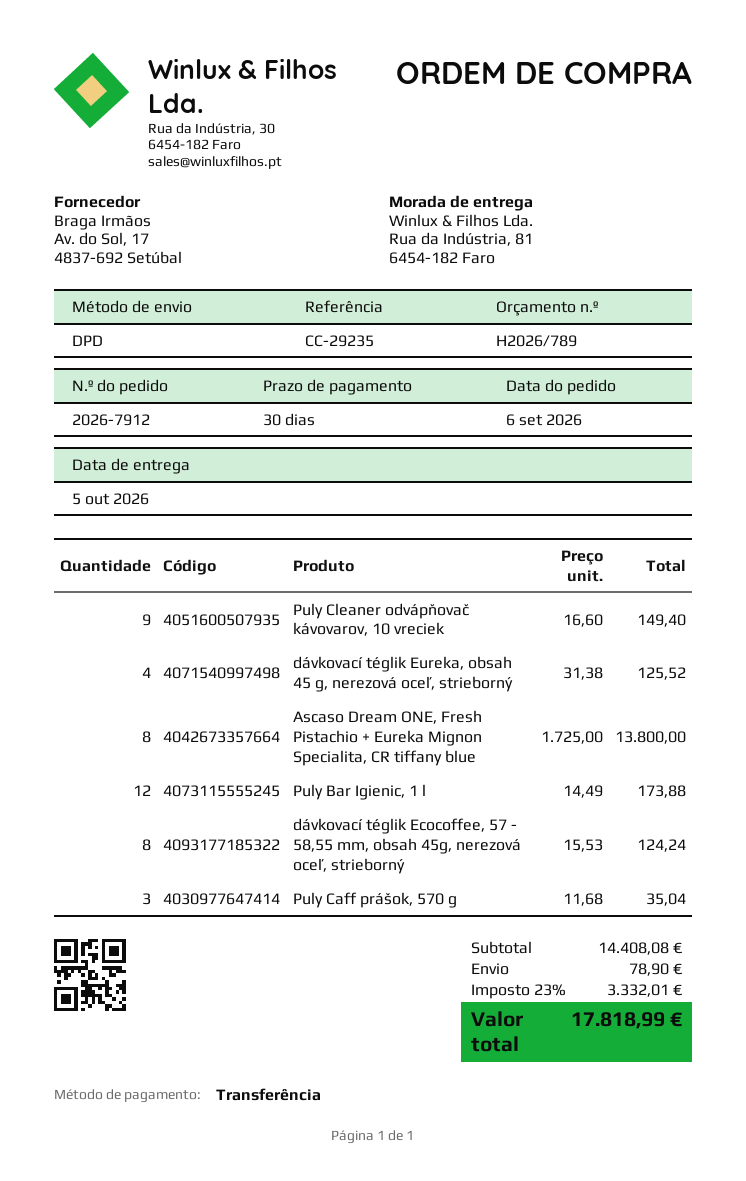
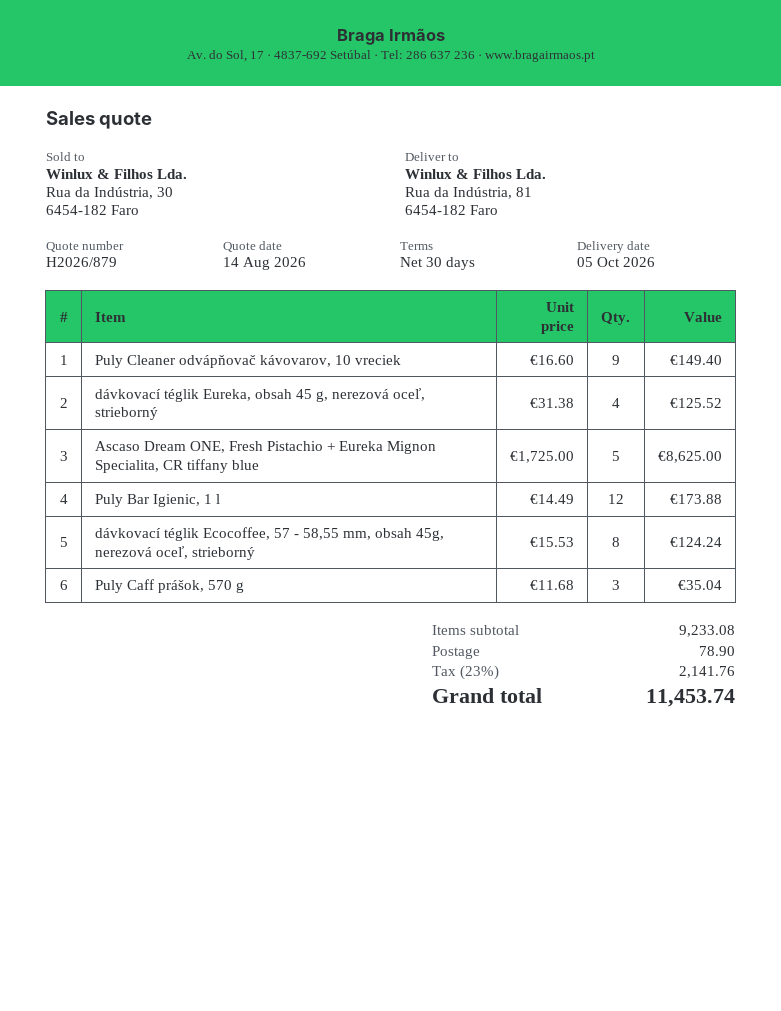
quote number: H2026/789 -> H2026/879
Ascaso Dream ONE, Fresh Pistachio + Eureka Mignon Specialita, CR tiffany blue: 8 x 1725.00 = 13800.00 -> 5 x 1725.00 = 8625.00
subtotal: 14408.08 -> 9233.08
tax: 23% = 3332.01 -> 23% = 2141.76
total: 17818.99 -> 11453.74

